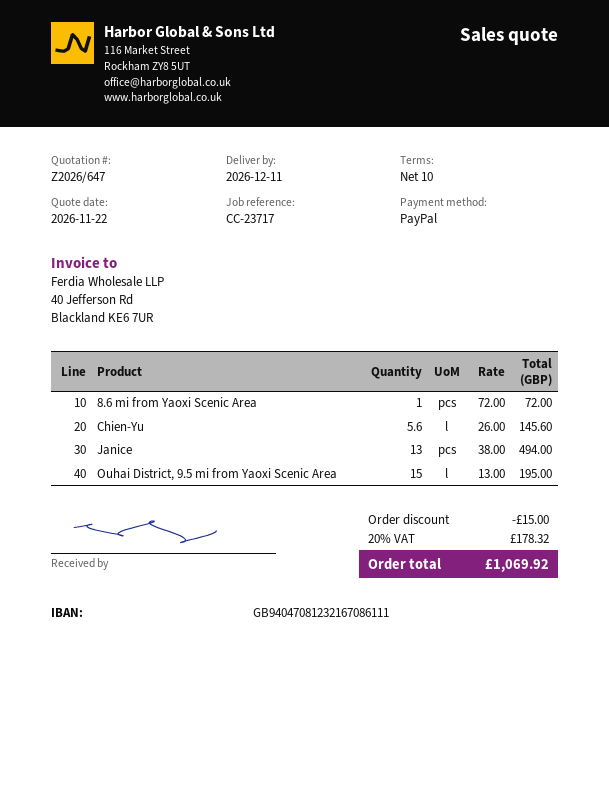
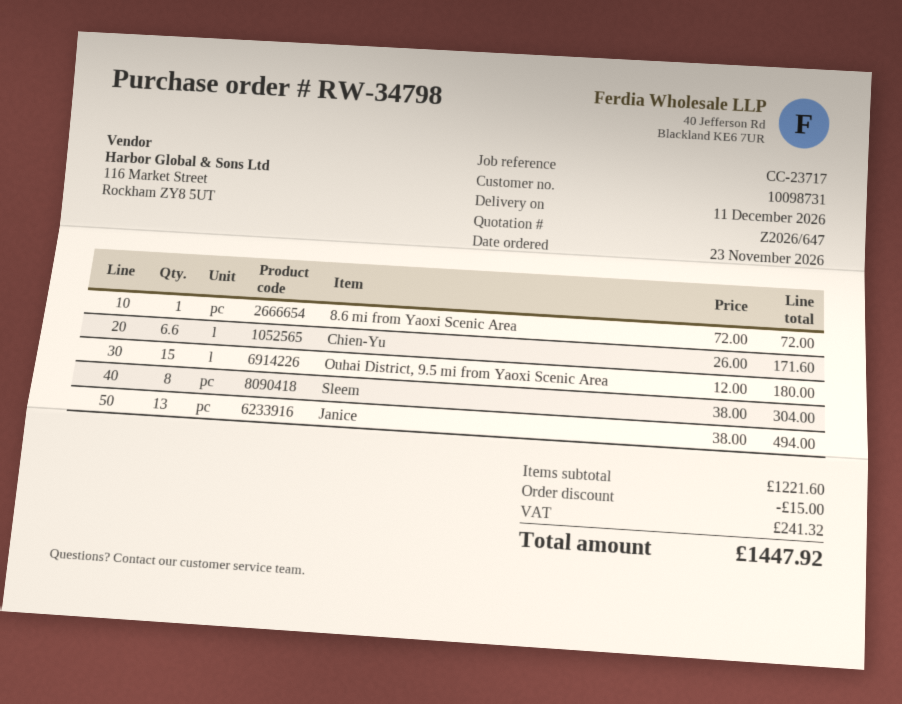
Chien-Yu: 5.6 x 26.00 = 145.60 -> 6.6 x 26.00 = 171.60
Ouhai District, 9.5 mi from Yaoxi Scenic Area: 15 x 13.00 = 195.00 -> 15 x 12.00 = 180.00
Sleem: none -> 8 x 38.00 = 304.00
tax: 178.32 -> 241.32
total: 1069.92 -> 1447.92

